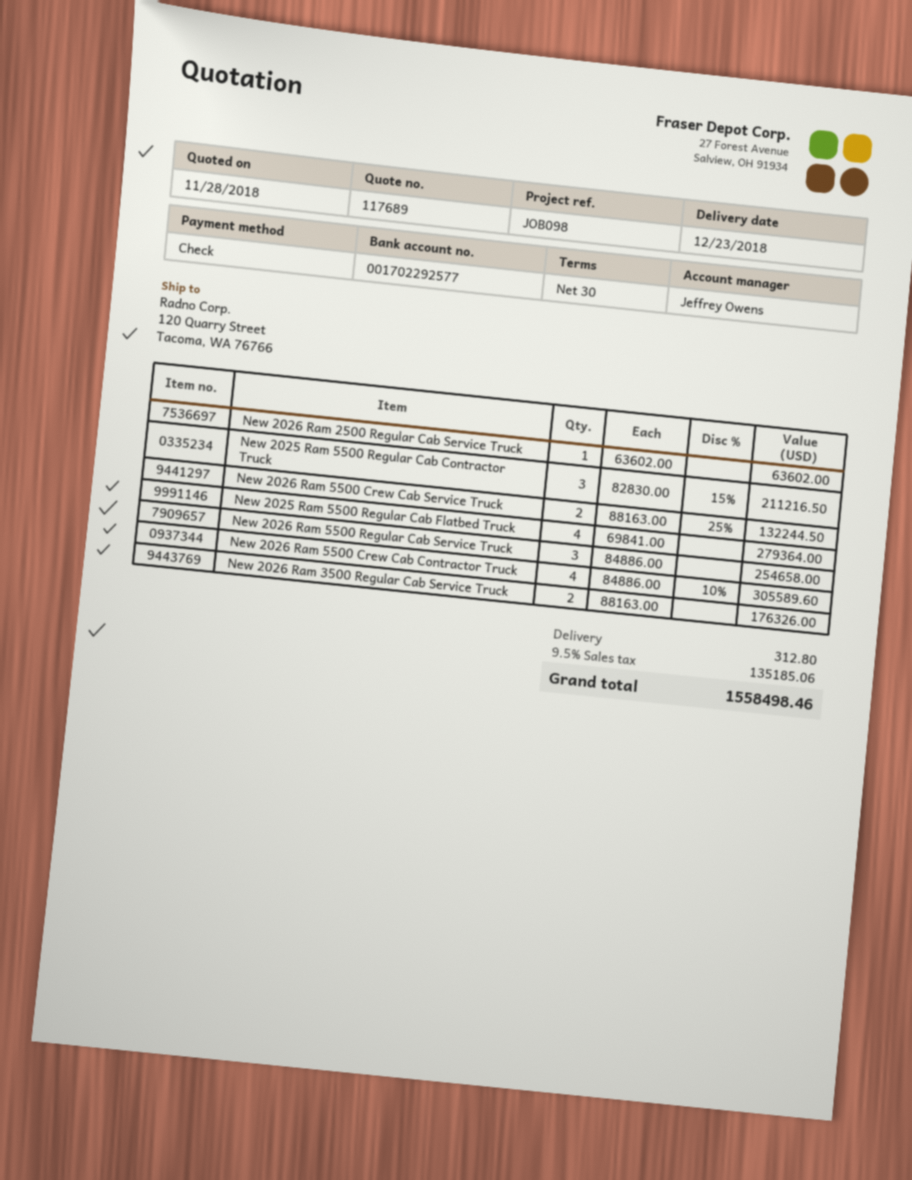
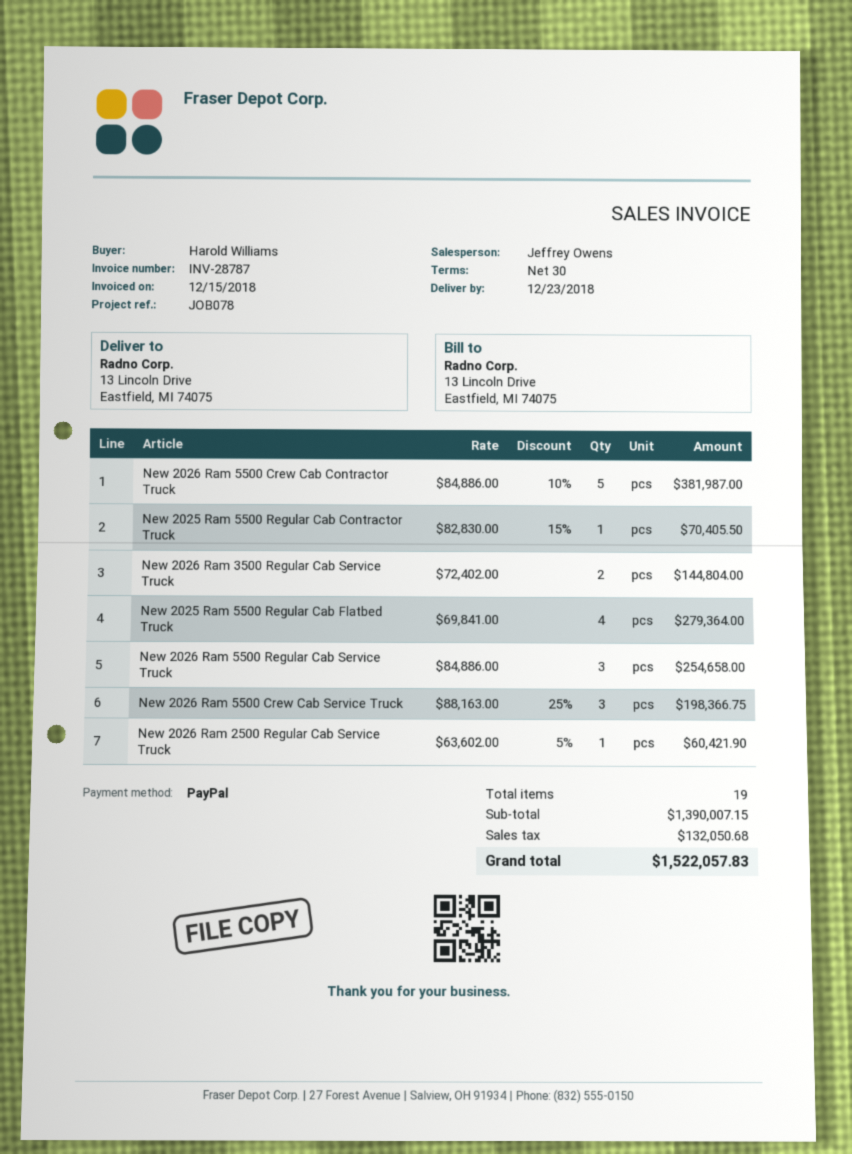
reference: JOB098 -> JOB078
payment method: cheque -> PayPal
ship to: 120 Quarry Street, Tacoma, WA 76766 -> 13 Lincoln Drive, Eastfield, MI 74075
New 2026 Ram 2500 Regular Cab Service Truck: 1 x 63602.00 = 63602.00 -> 1 x 63602.00 - 5% = 60421.90
New 2025 Ram 5500 Regular Cab Contractor Truck: 3 x 82830.00 - 15% = 211216.50 -> 1 x 82830.00 - 15% = 70405.50
New 2026 Ram 5500 Crew Cab Service Truck: 2 x 88163.00 - 25% = 132244.50 -> 3 x 88163.00 - 25% = 198366.75
New 2026 Ram 5500 Crew Cab Contractor Truck: 4 x 84886.00 - 10% = 305589.60 -> 5 x 84886.00 - 10% = 381987.00
New 2026 Ram 3500 Regular Cab Service Truck: 2 x 88163.00 = 176326.00 -> 2 x 72402.00 = 144804.00
shipping: 312.80 -> none
tax: 135185.06 -> 132050.68
total: 1558498.46 -> 1522057.83

